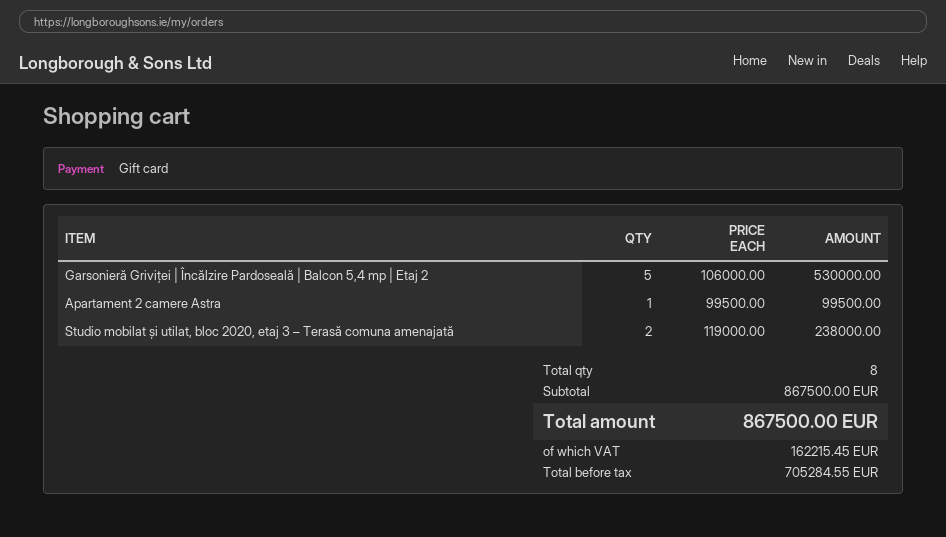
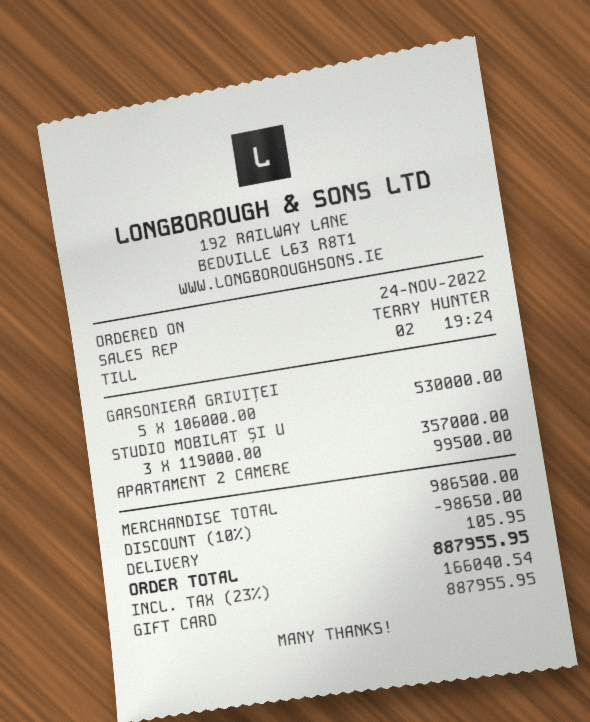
Studio mobilat și utilat, bloc 2020, etaj 3 – Terasă comuna amenajată: 2 x 119000.00 = 238000.00 -> 3 x 119000.00 = 357000.00
subtotal: 867500.00 -> 986500.00
discount: none -> 10% = 98650.00
shipping: none -> 105.95
tax: 162215.45 -> 166040.54
total: 867500.00 -> 887955.95

